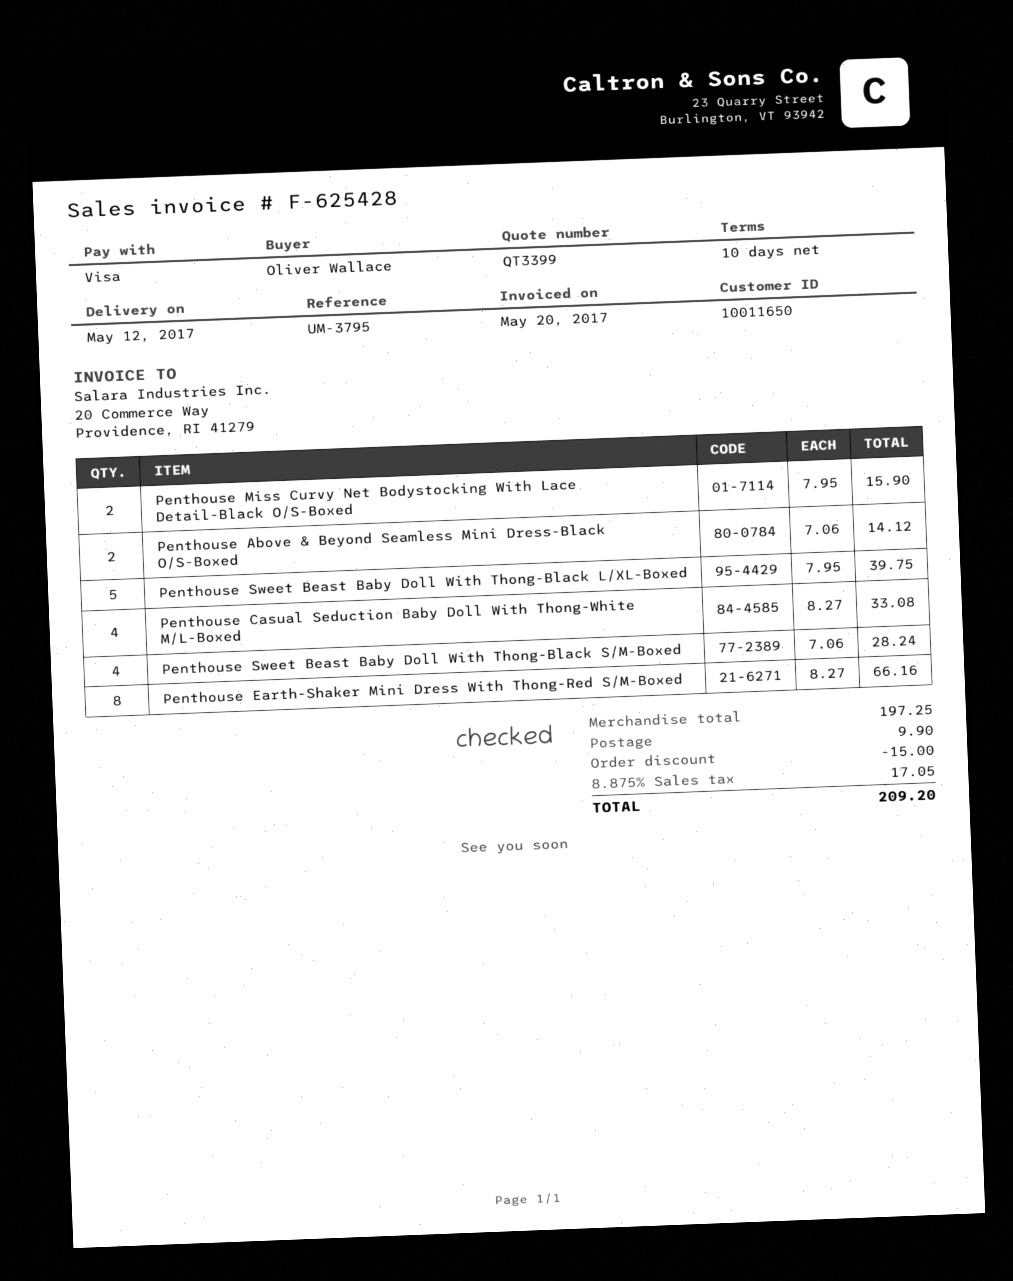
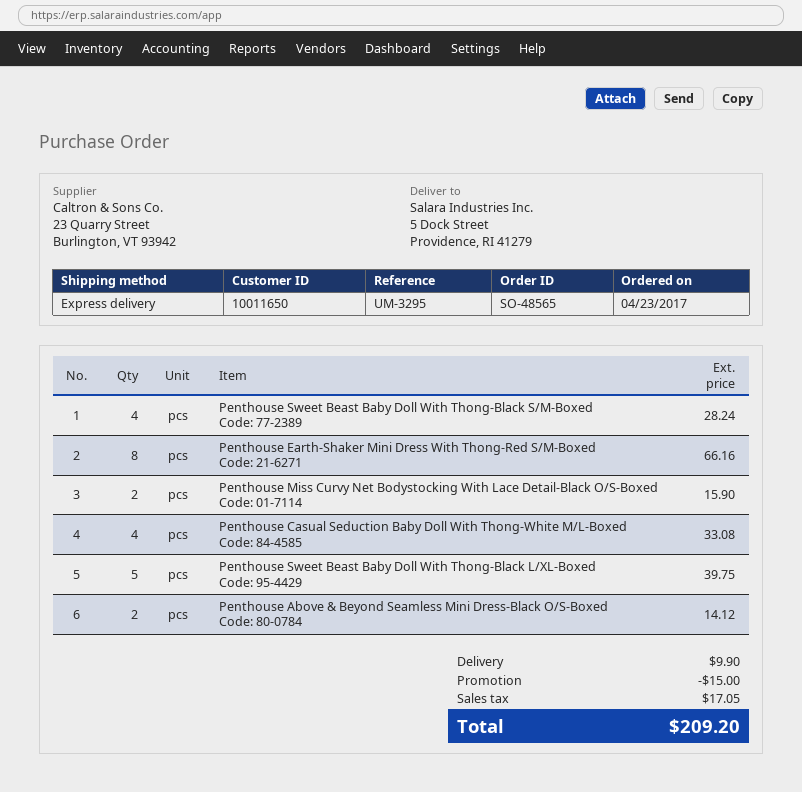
reference: UM-3795 -> UM-3295

